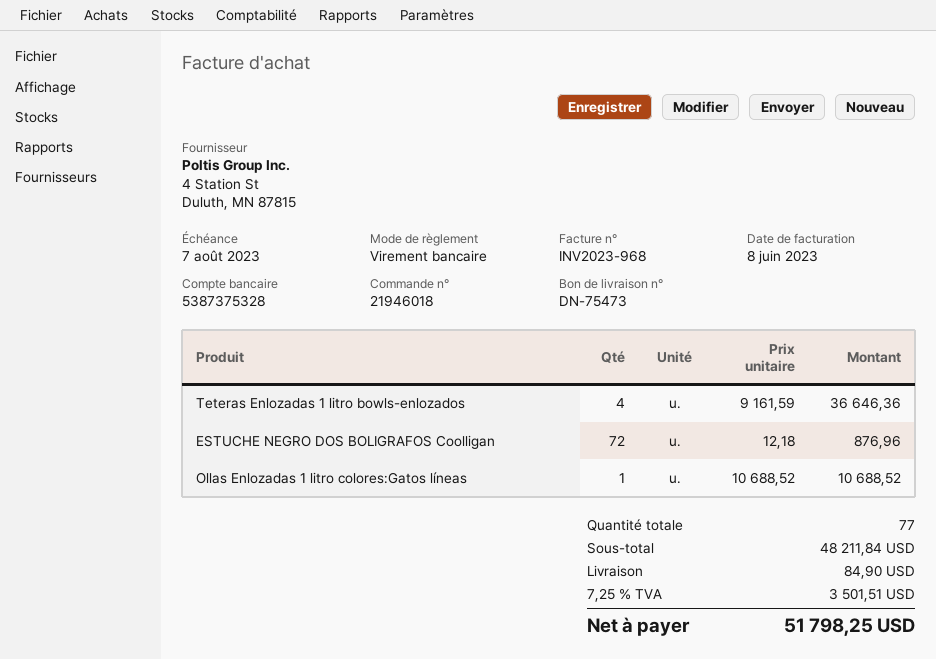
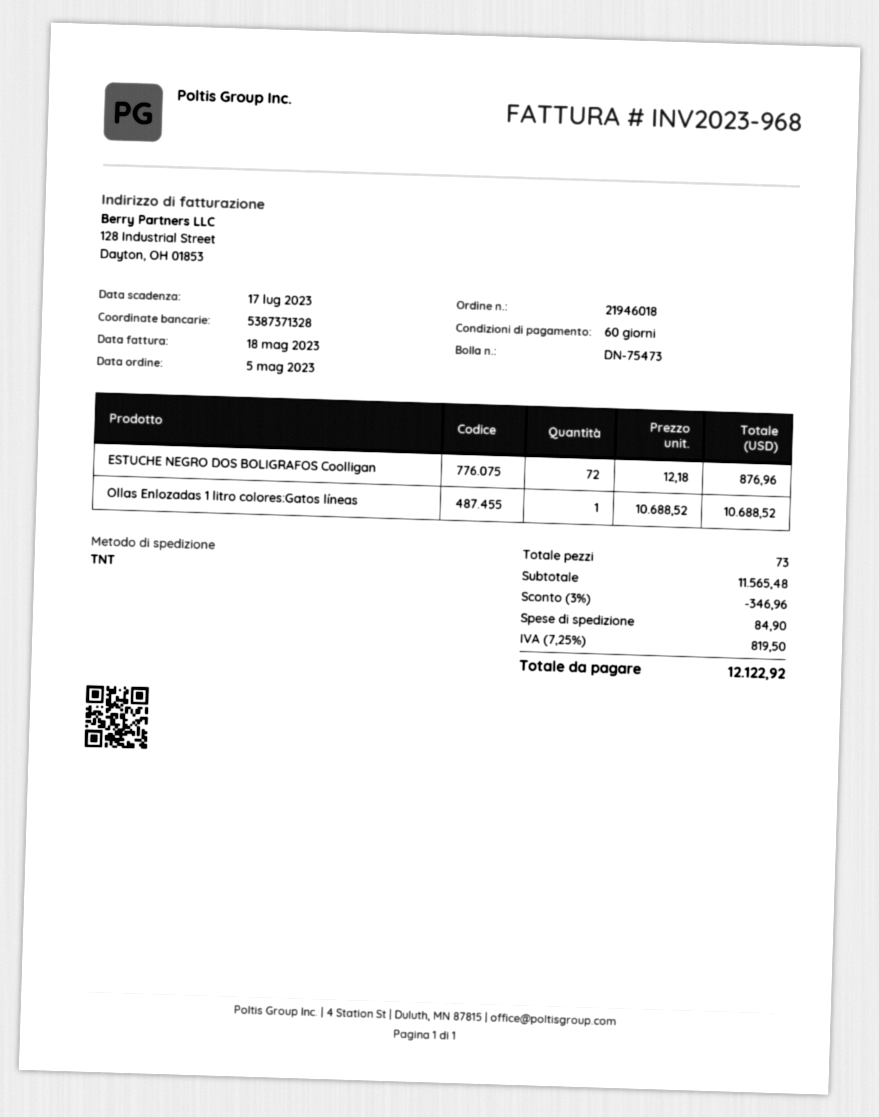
invoice date: 2023-06-08 -> 2023-05-18
due date: 2023-08-07 -> 2023-07-17
bank account: 5387375328 -> 5387371328
Teteras Enlozadas 1 litro bowls-enlozados: 4 x 9161.59 = 36646.36 -> none
total quantity: 77 -> 73
subtotal: 48211.84 -> 11565.48
discount: none -> 3% = 346.96
tax: 7.25% = 3501.51 -> 7.25% = 819.50
total: 51798.25 -> 12122.92

